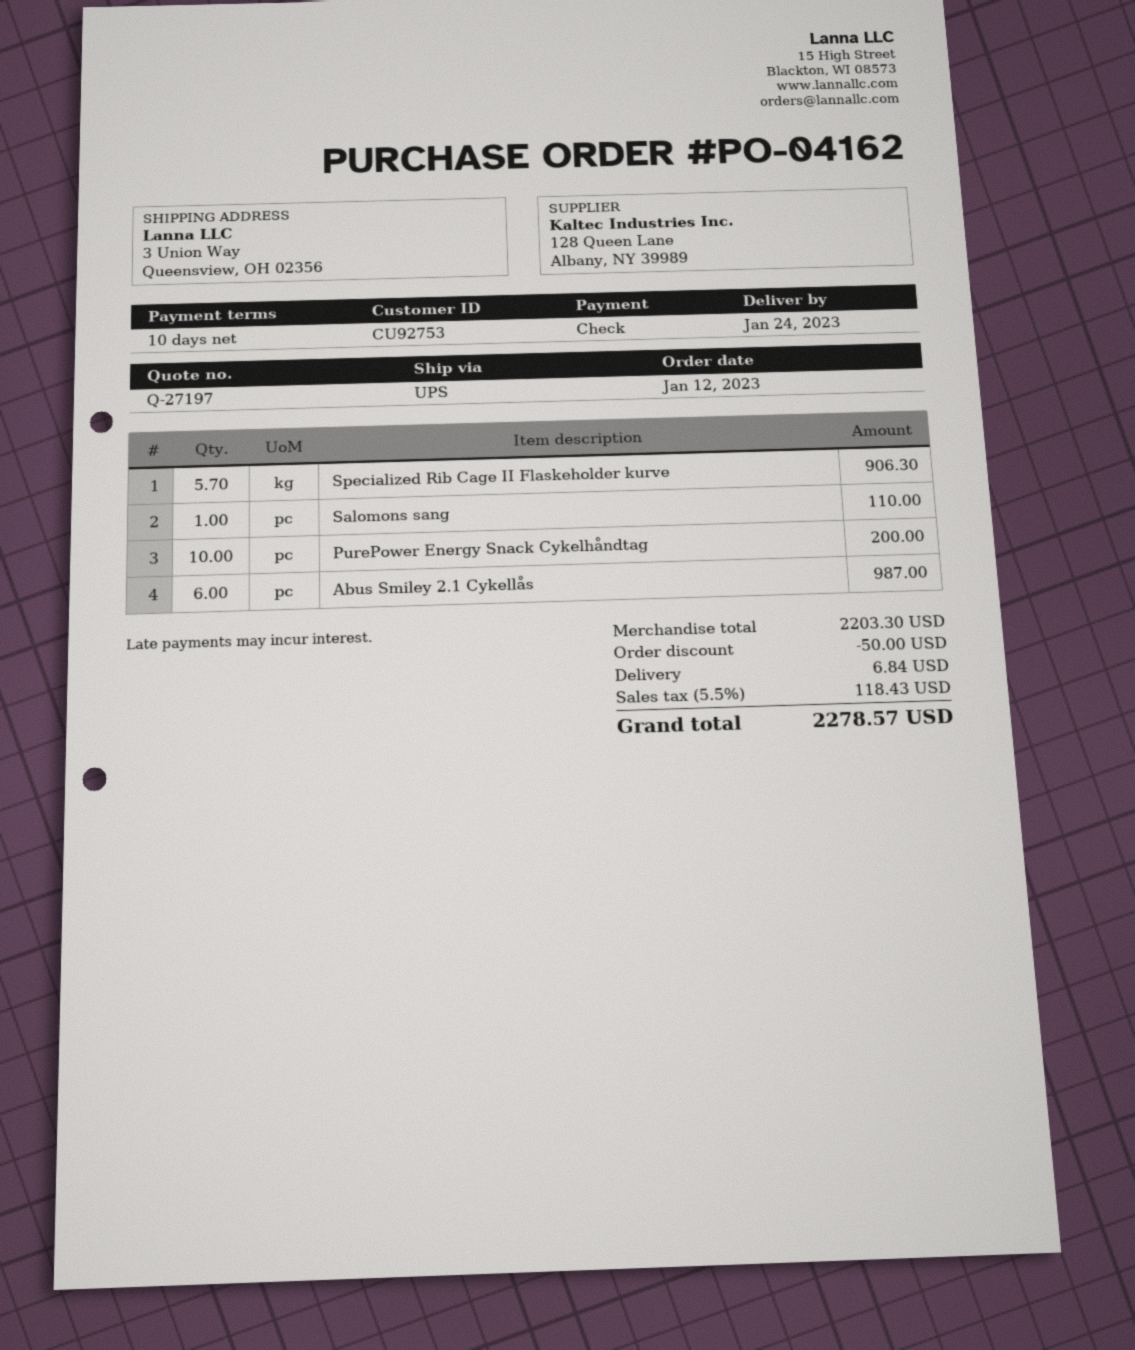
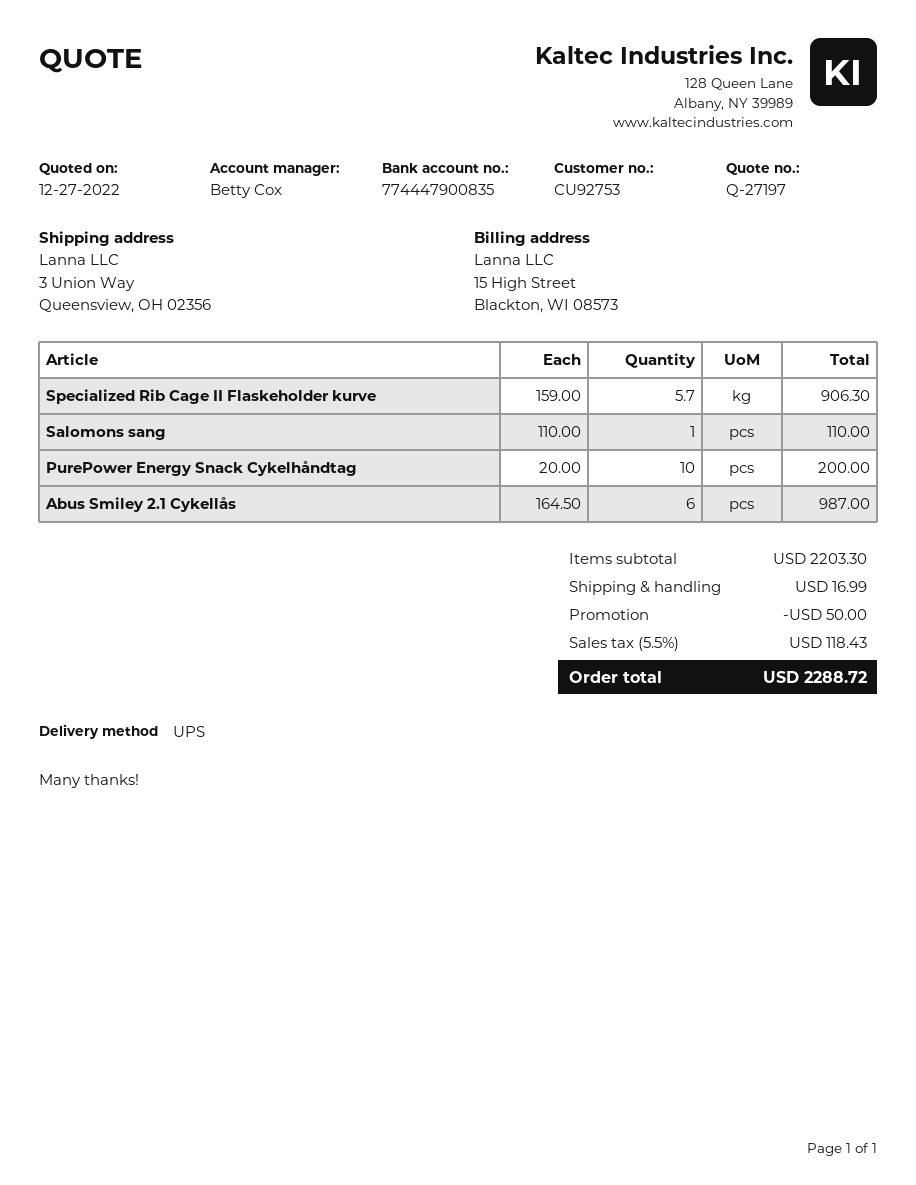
shipping: 6.84 -> 16.99
total: 2278.57 -> 2288.72

